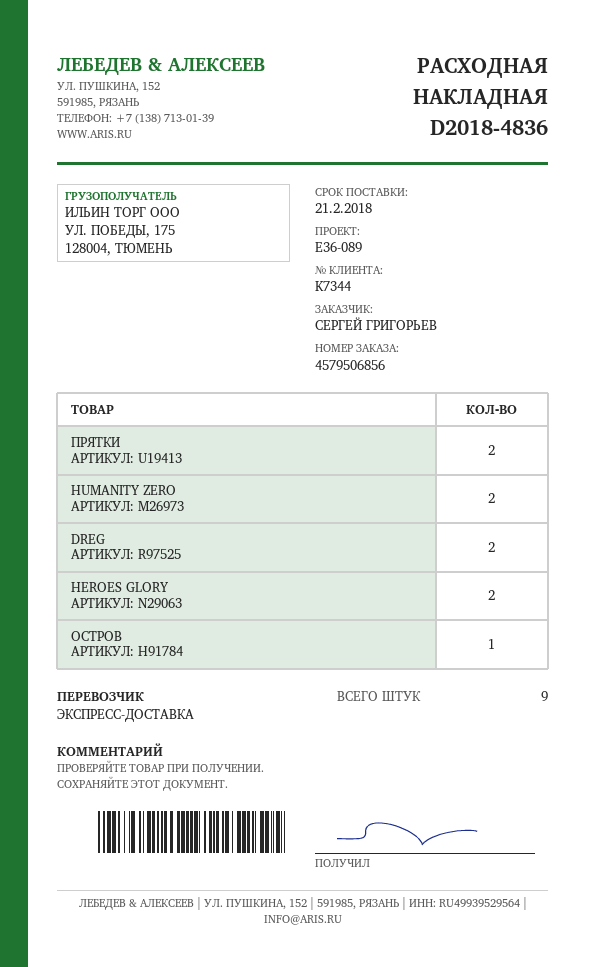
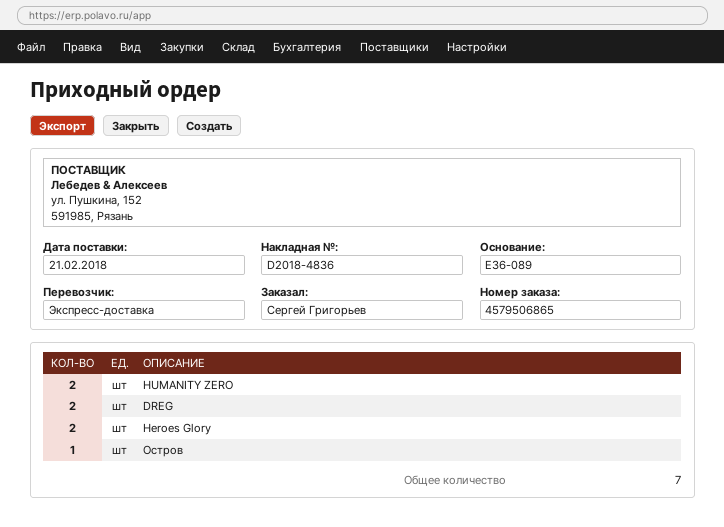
order number: 4579506856 -> 4579506865
ПРЯТКИ: 2 -> none
total quantity: 9 -> 7

